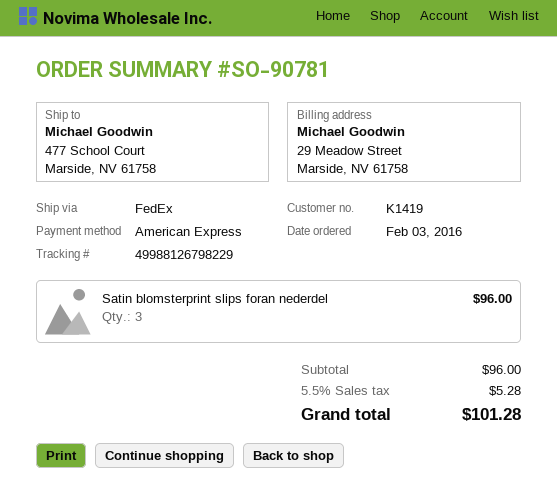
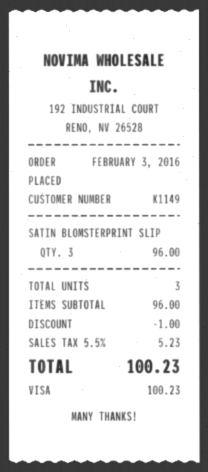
customer number: K1419 -> K1149
payment method: American Express -> Visa
discount: none -> 1.00
tax: 5.5% = 5.28 -> 5.5% = 5.23
total: 101.28 -> 100.23

